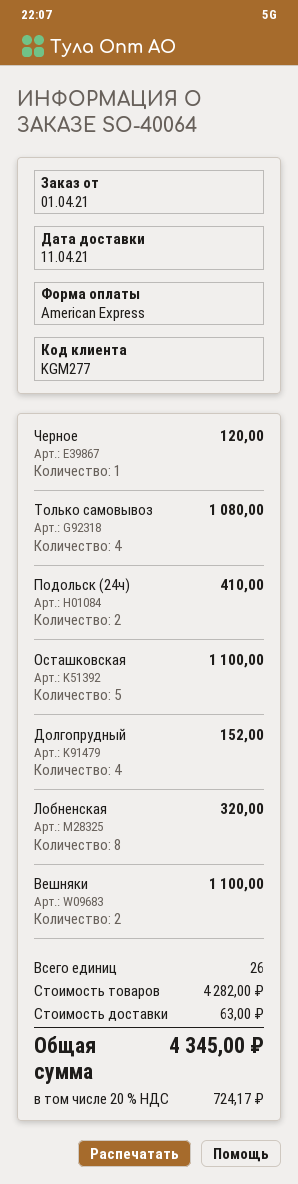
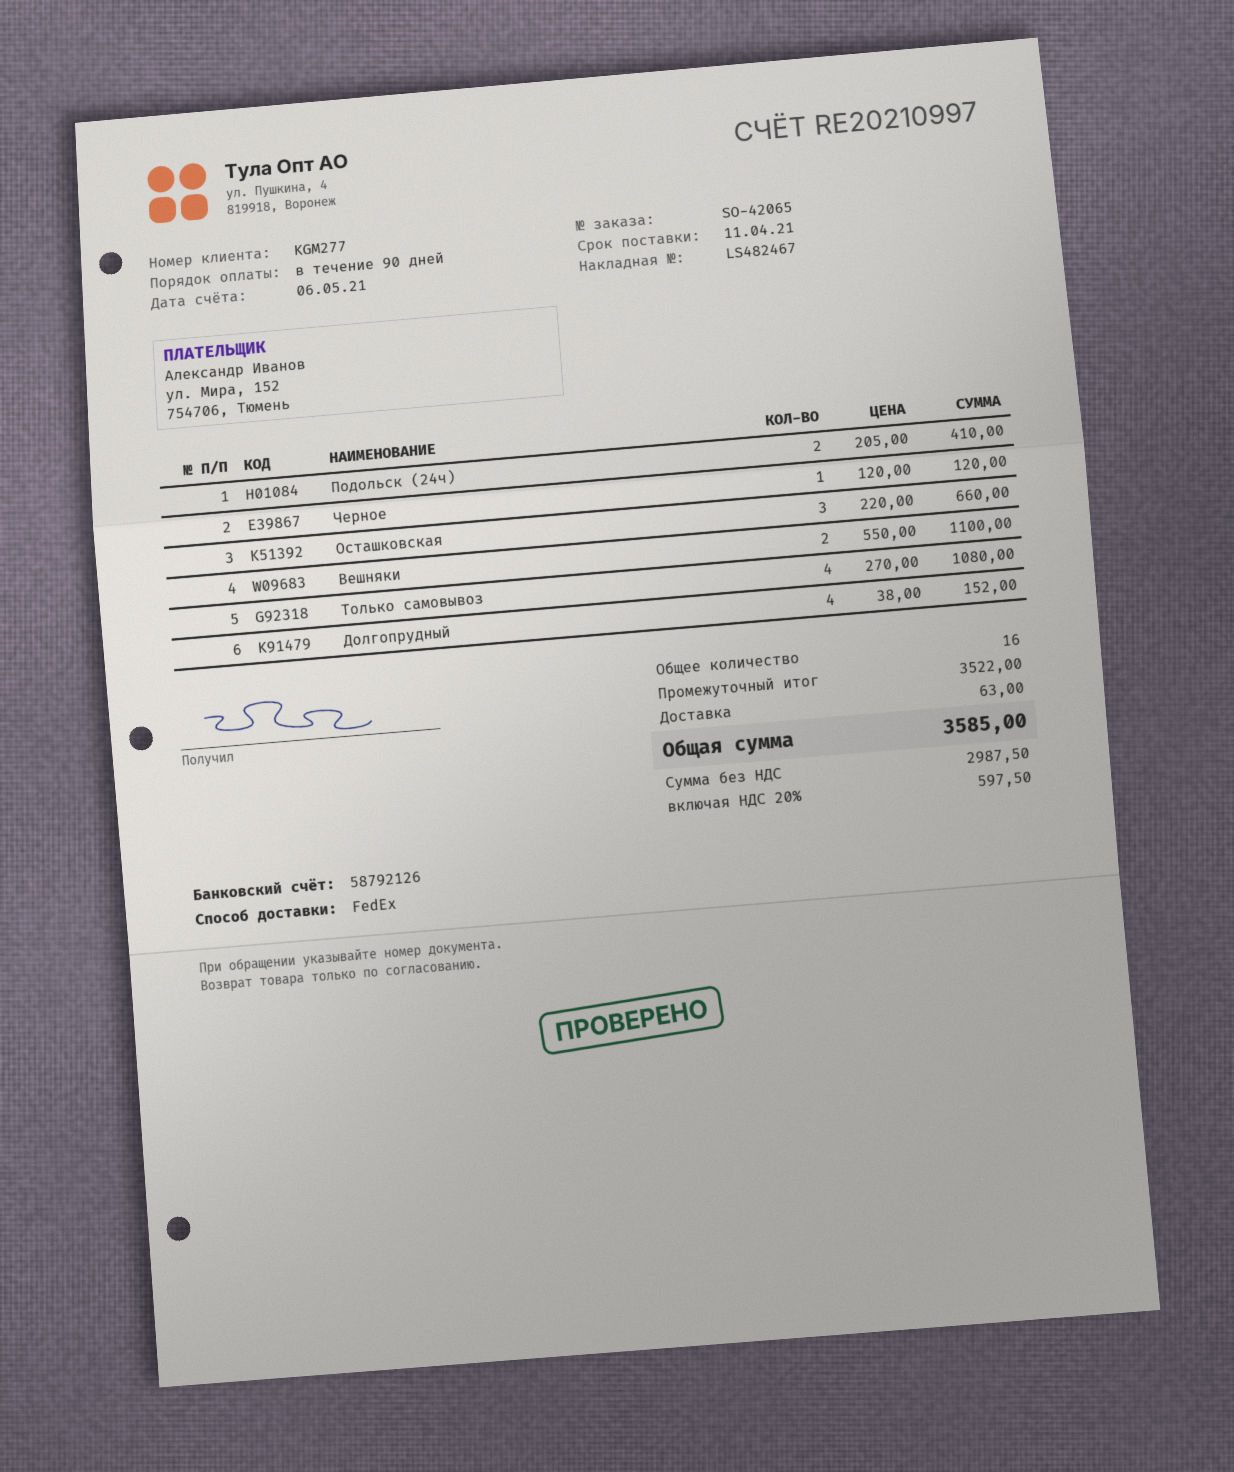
order number: SO-40064 -> SO-42065
Осташковская: 5 for 1100.00 -> 3 for 660.00
Лобненская: 8 for 320.00 -> none
total quantity: 26 -> 16
subtotal: 4282.00 -> 3522.00
tax: 20% = 724.17 -> 20% = 597.50
total: 4345.00 -> 3585.00

